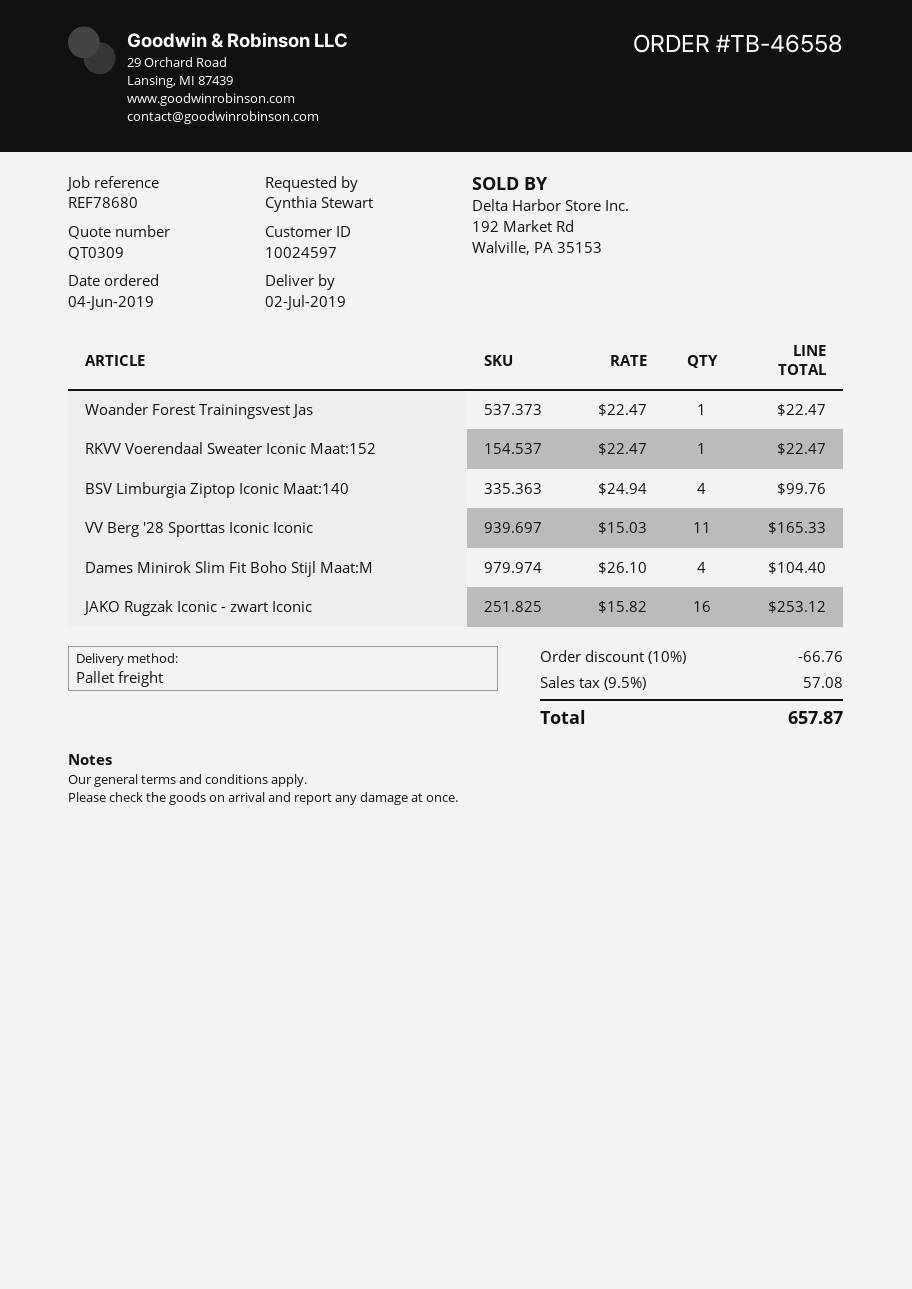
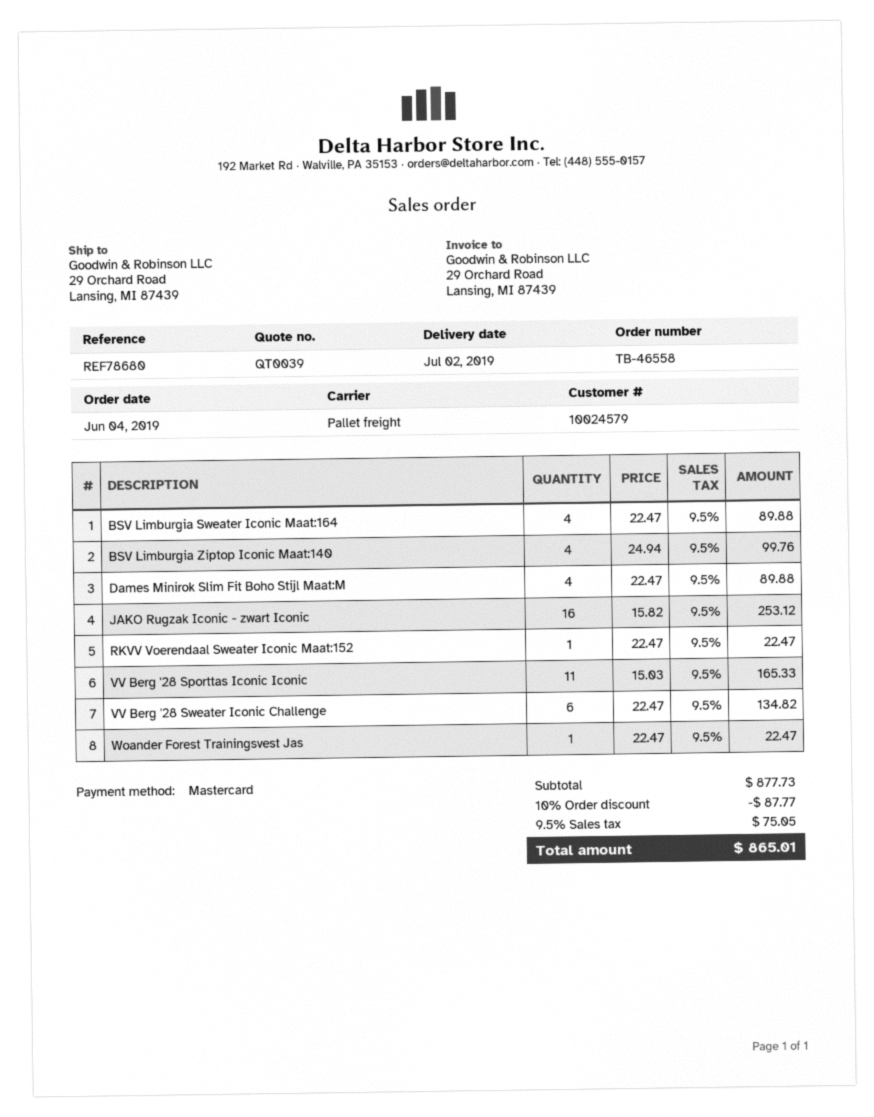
quote number: QT0309 -> QT0039
customer number: 10024597 -> 10024579
Dames Minirok Slim Fit Boho Stijl Maat:M: 4 x 26.10 = 104.40 -> 4 x 22.47 = 89.88
BSV Limburgia Sweater Iconic Maat:164: none -> 4 x 22.47 = 89.88
VV Berg '28 Sweater Iconic Challenge: none -> 6 x 22.47 = 134.82
discount: 10% = 66.76 -> 10% = 87.77
tax: 9.5% = 57.08 -> 9.5% = 75.05
total: 657.87 -> 865.01

